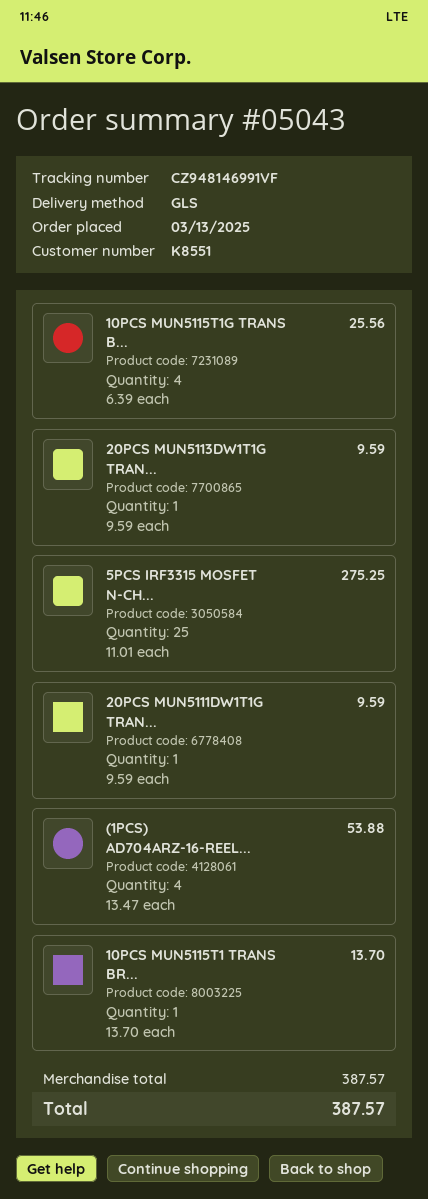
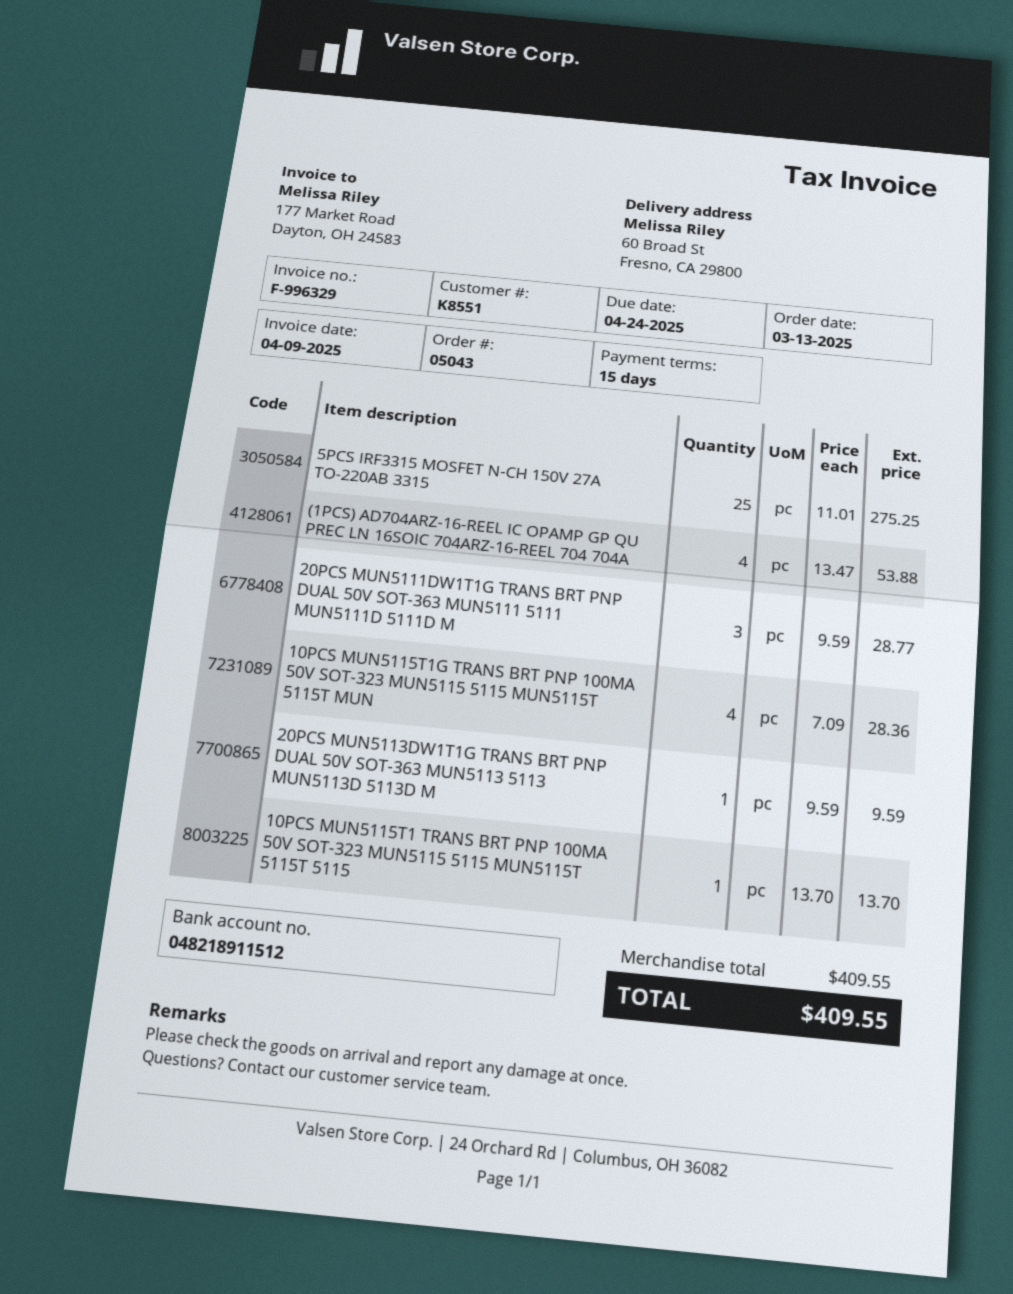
10PCS MUN5115T1G TRANS B...: 4 x 6.39 = 25.56 -> 4 x 7.09 = 28.36
20PCS MUN5111DW1T1G TRAN...: 1 x 9.59 = 9.59 -> 3 x 9.59 = 28.77
subtotal: 387.57 -> 409.55
total: 387.57 -> 409.55

